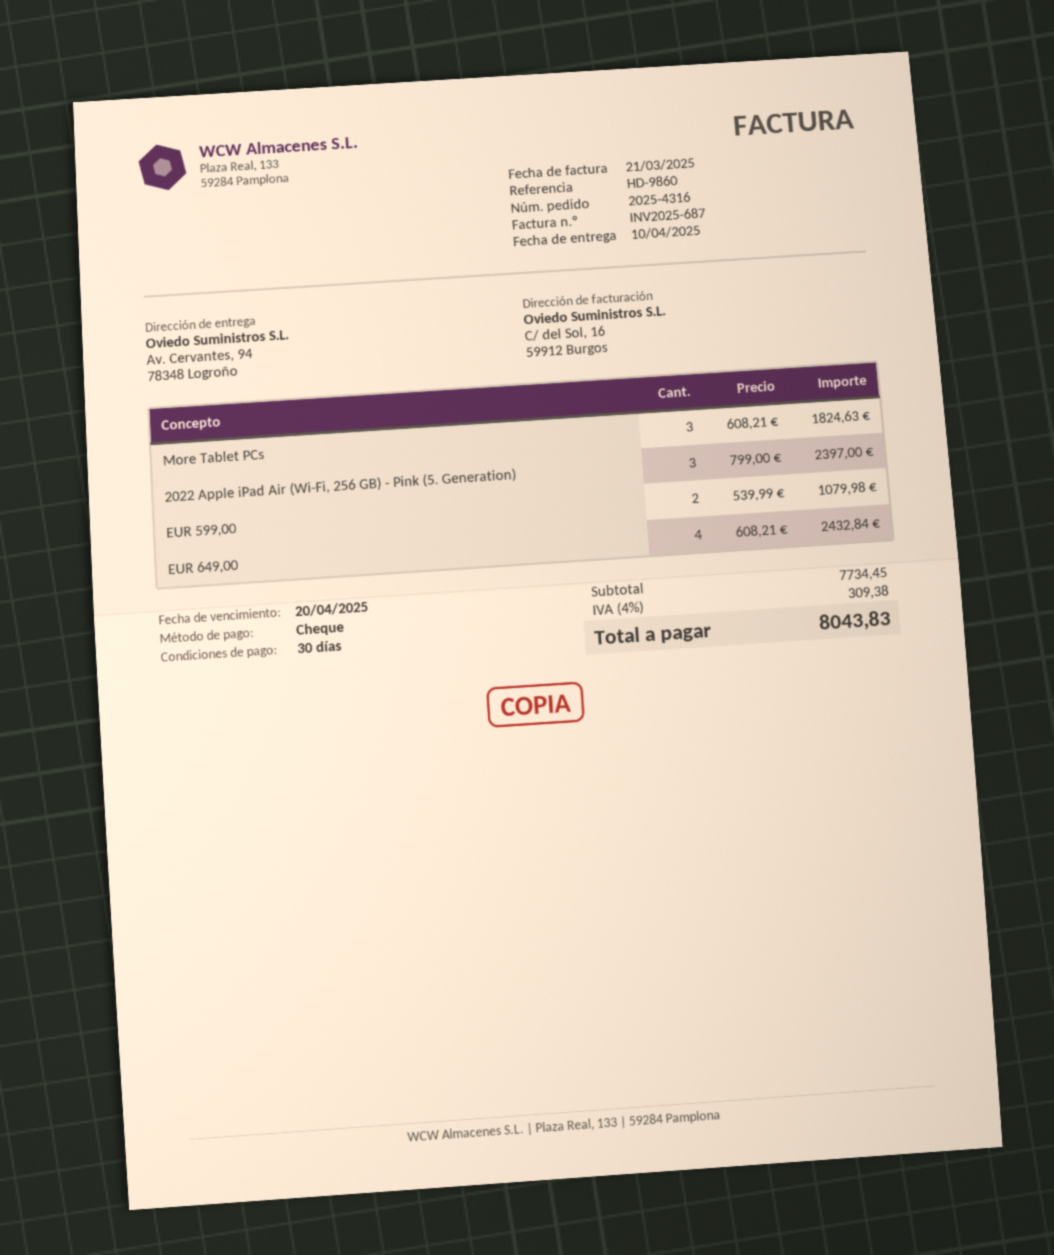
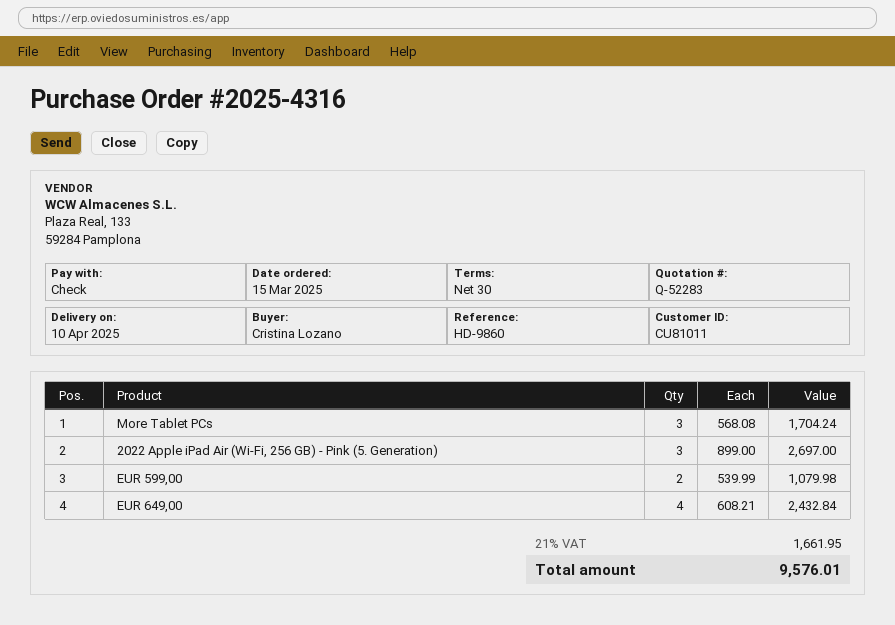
More Tablet PCs: 3 x 608.21 = 1824.63 -> 3 x 568.08 = 1704.24
2022 Apple iPad Air (Wi-Fi, 256 GB) - Pink (5. Generation): 3 x 799.00 = 2397.00 -> 3 x 899.00 = 2697.00
tax: 4% = 309.38 -> 21% = 1661.95
total: 8043.83 -> 9576.01

